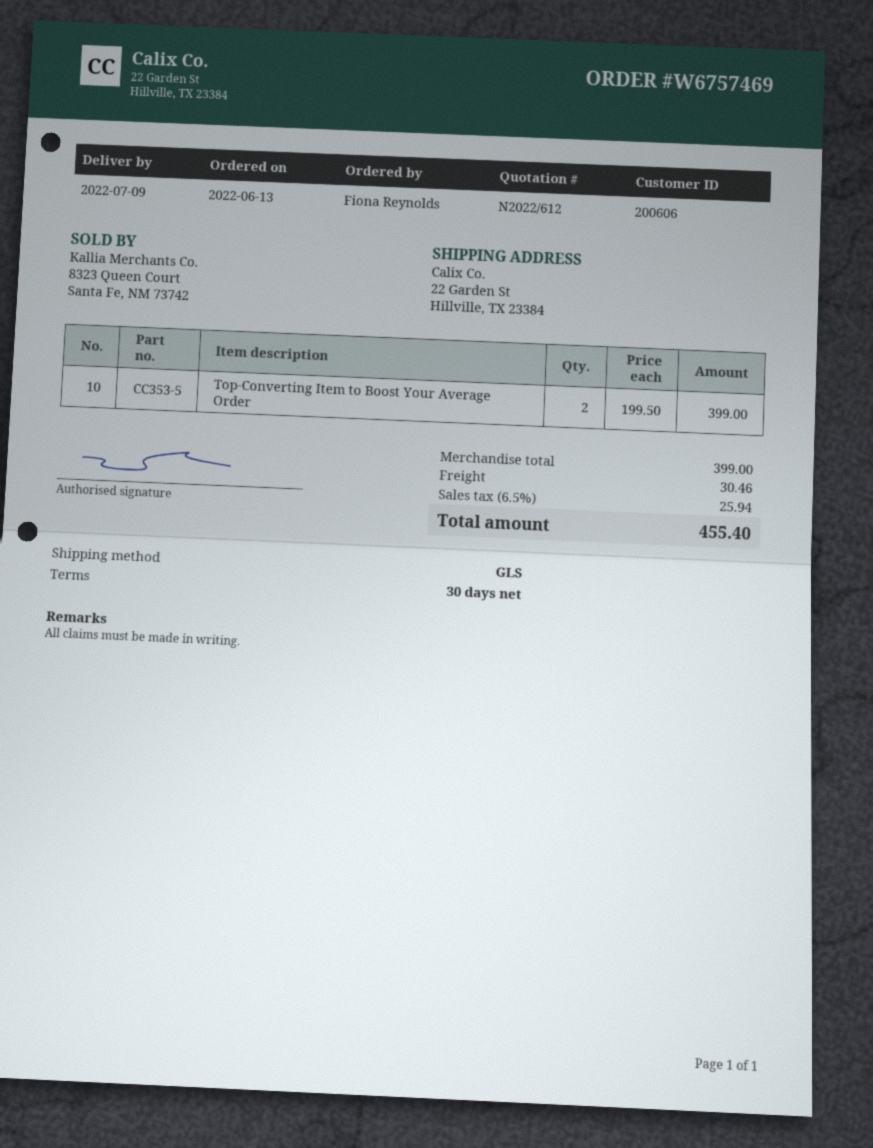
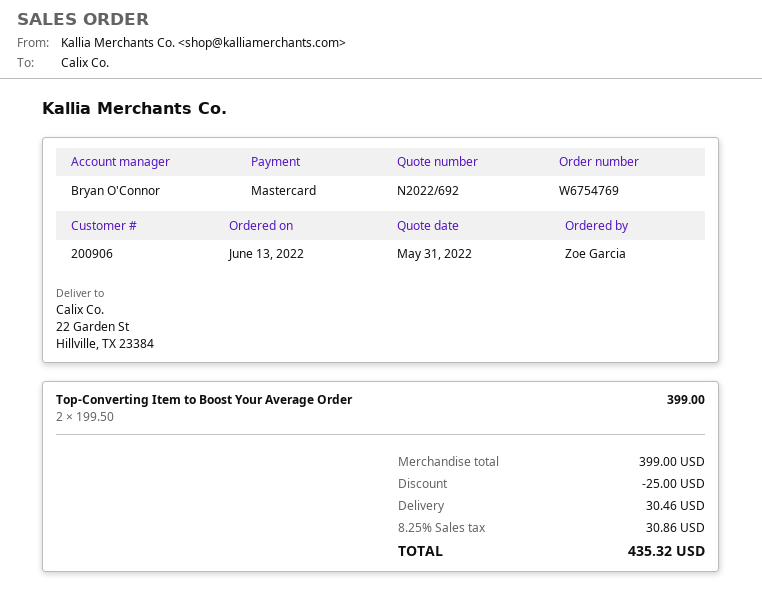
quote number: N2022/612 -> N2022/692
order number: W6757469 -> W6754769
customer number: 200606 -> 200906
ordered by: Fiona Reynolds -> Zoe Garcia
discount: none -> 25.00
tax: 6.5% = 25.94 -> 8.25% = 30.86
total: 455.40 -> 435.32

